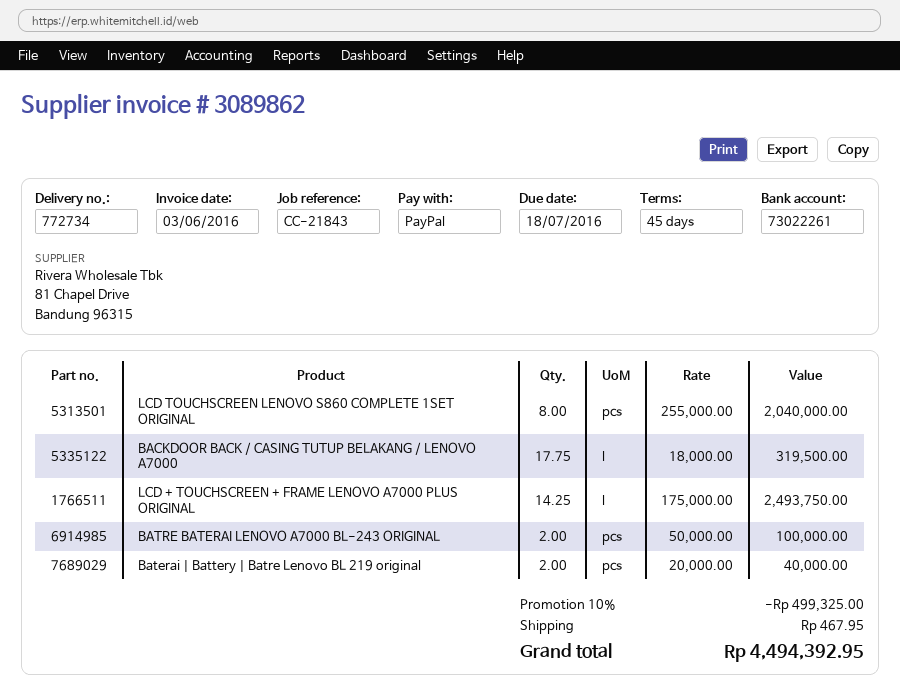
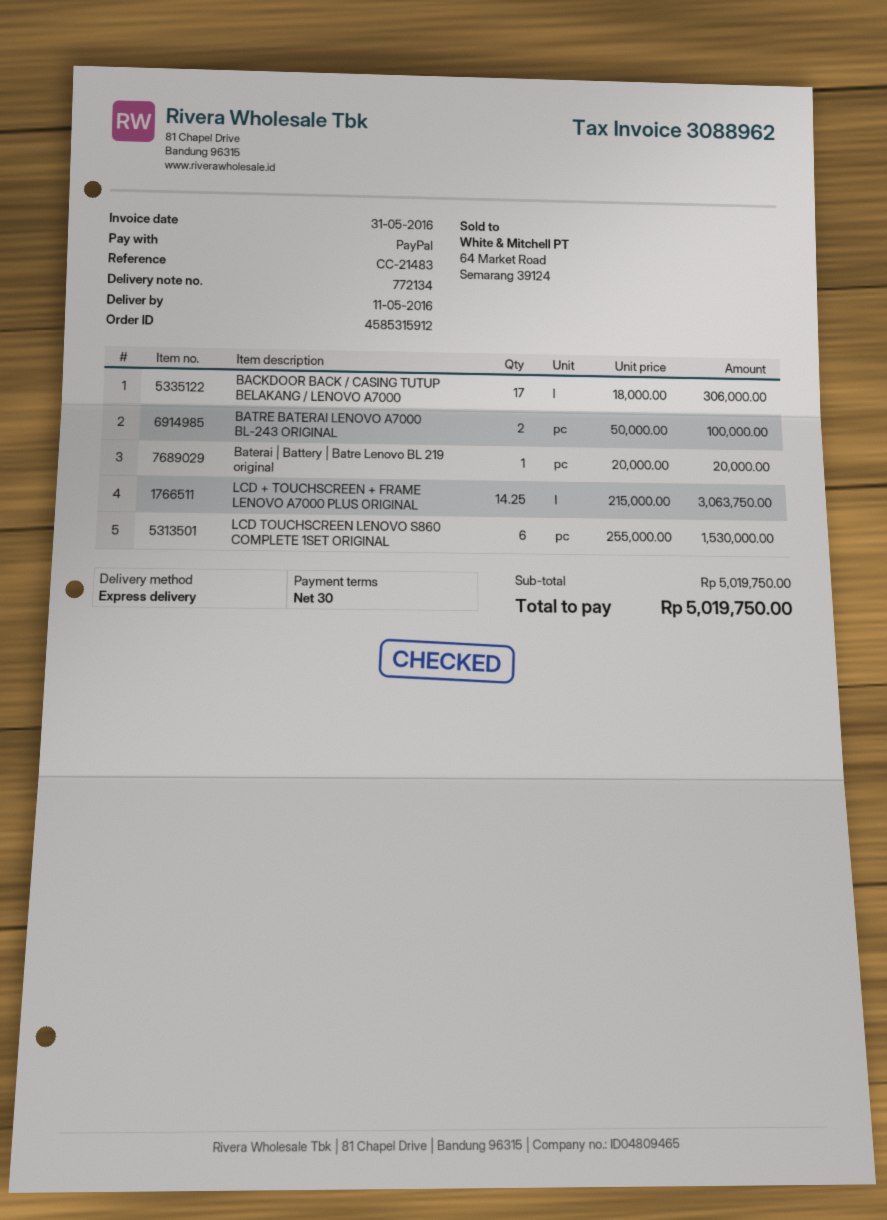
delivery note number: 772734 -> 772134
invoice number: 3089862 -> 3088962
invoice date: 2016-06-03 -> 2016-05-31
payment terms: 45 days -> 30 days
reference: CC-21843 -> CC-21483
LCD TOUCHSCREEN LENOVO S860 COMPLETE 1SET ORIGINAL: 8 x 255000.00 = 2040000.00 -> 6 x 255000.00 = 1530000.00
BACKDOOR BACK / CASING TUTUP BELAKANG / LENOVO A7000: 17.75 x 18000.00 = 319500.00 -> 17 x 18000.00 = 306000.00
LCD + TOUCHSCREEN + FRAME LENOVO A7000 PLUS ORIGINAL: 14.25 x 175000.00 = 2493750.00 -> 14.25 x 215000.00 = 3063750.00
Baterai | Battery | Batre Lenovo BL 219 original: 2 x 20000.00 = 40000.00 -> 1 x 20000.00 = 20000.00
discount: 10% = 499325.00 -> none
shipping: 467.95 -> none
total: 4494392.95 -> 5019750.00

